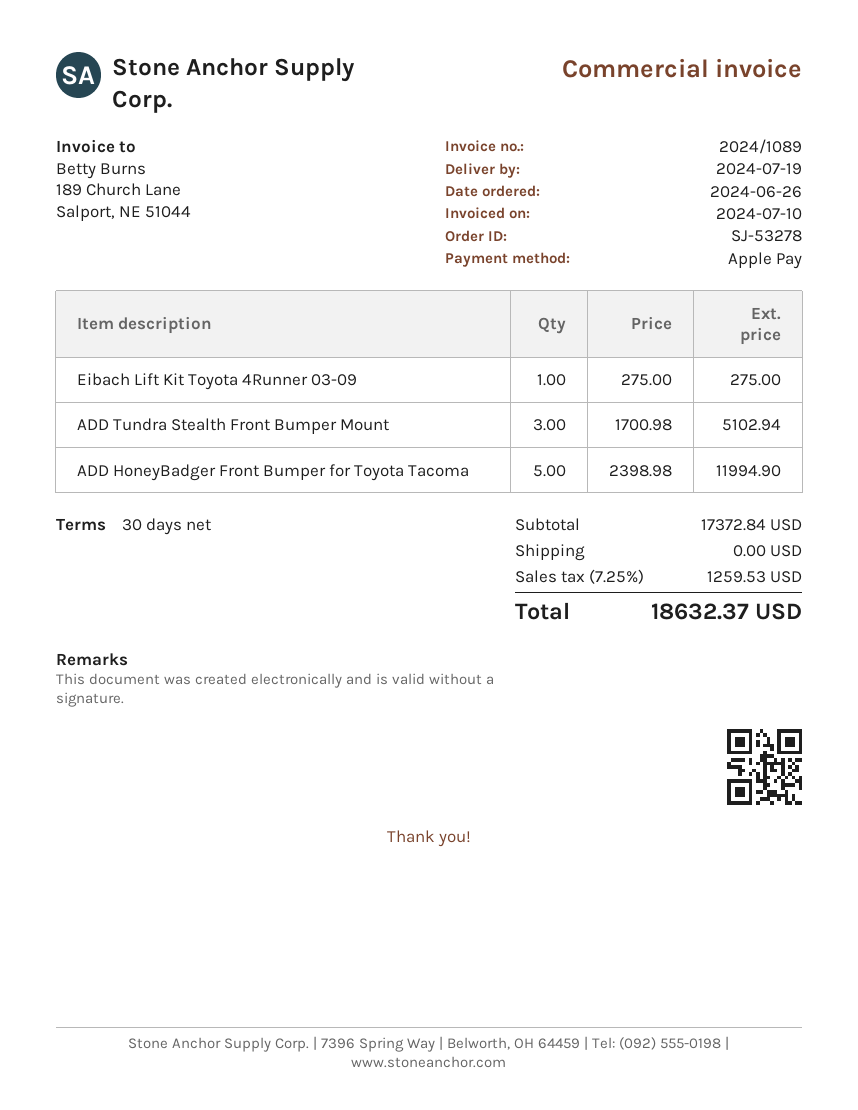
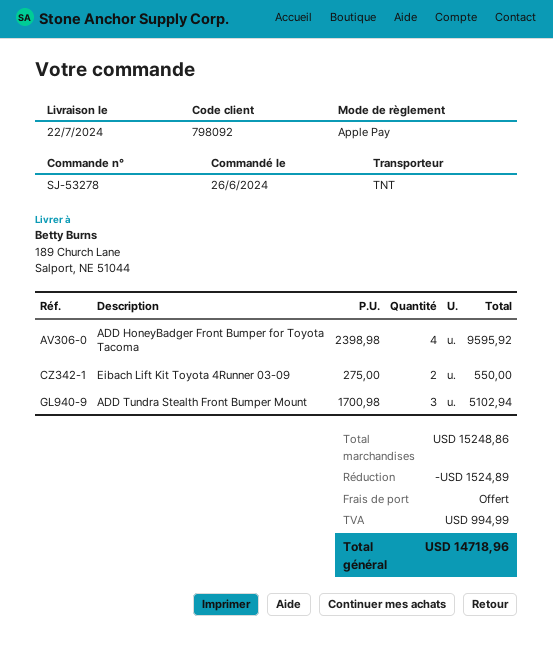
delivery date: 2024-07-19 -> 2024-07-22
Eibach Lift Kit Toyota 4Runner 03-09: 1 x 275.00 = 275.00 -> 2 x 275.00 = 550.00
ADD HoneyBadger Front Bumper for Toyota Tacoma: 5 x 2398.98 = 11994.90 -> 4 x 2398.98 = 9595.92
subtotal: 17372.84 -> 15248.86
discount: none -> 1524.89
tax: 1259.53 -> 994.99
total: 18632.37 -> 14718.96

